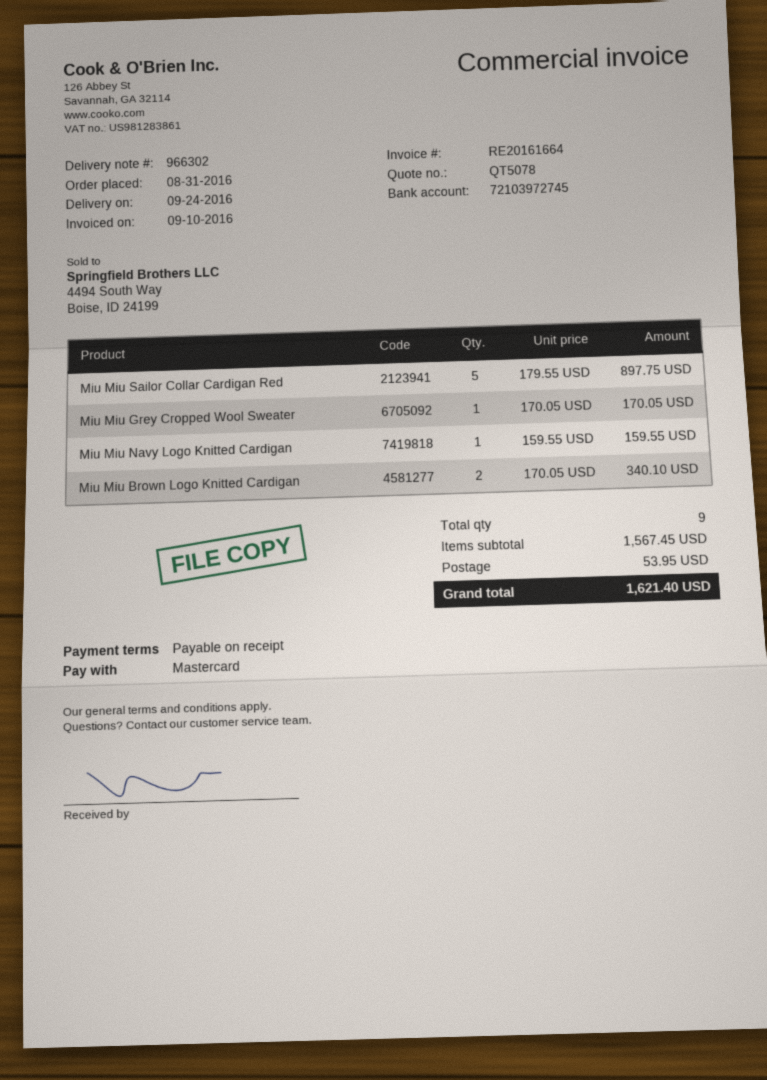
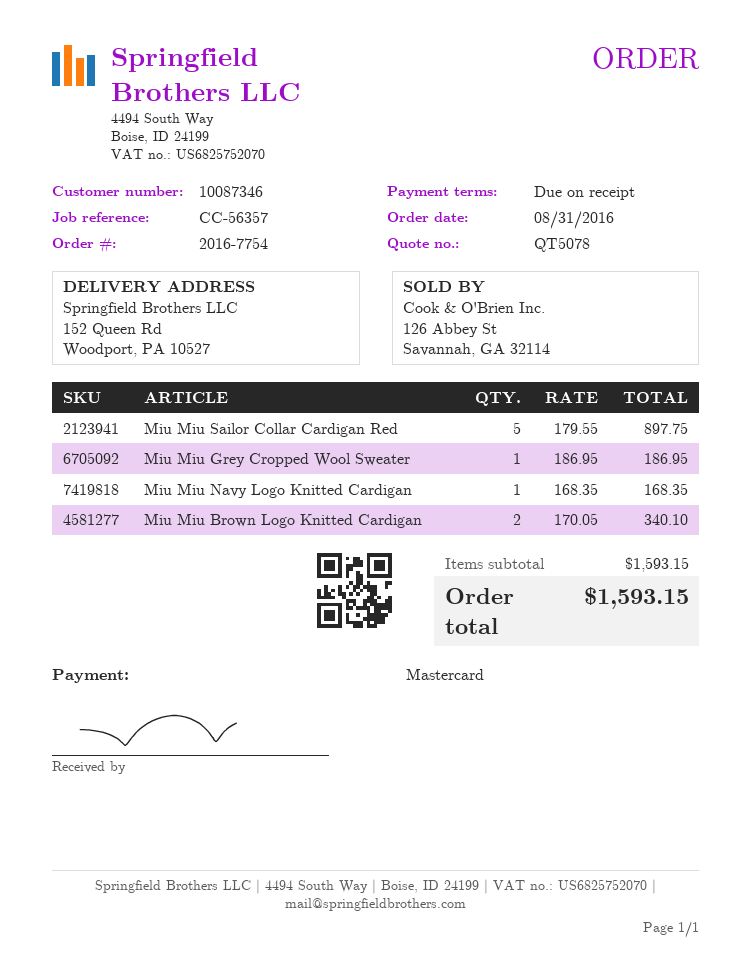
Miu Miu Grey Cropped Wool Sweater: 1 x 170.05 = 170.05 -> 1 x 186.95 = 186.95
Miu Miu Navy Logo Knitted Cardigan: 1 x 159.55 = 159.55 -> 1 x 168.35 = 168.35
subtotal: 1567.45 -> 1593.15
shipping: 53.95 -> none
total: 1621.40 -> 1593.15

